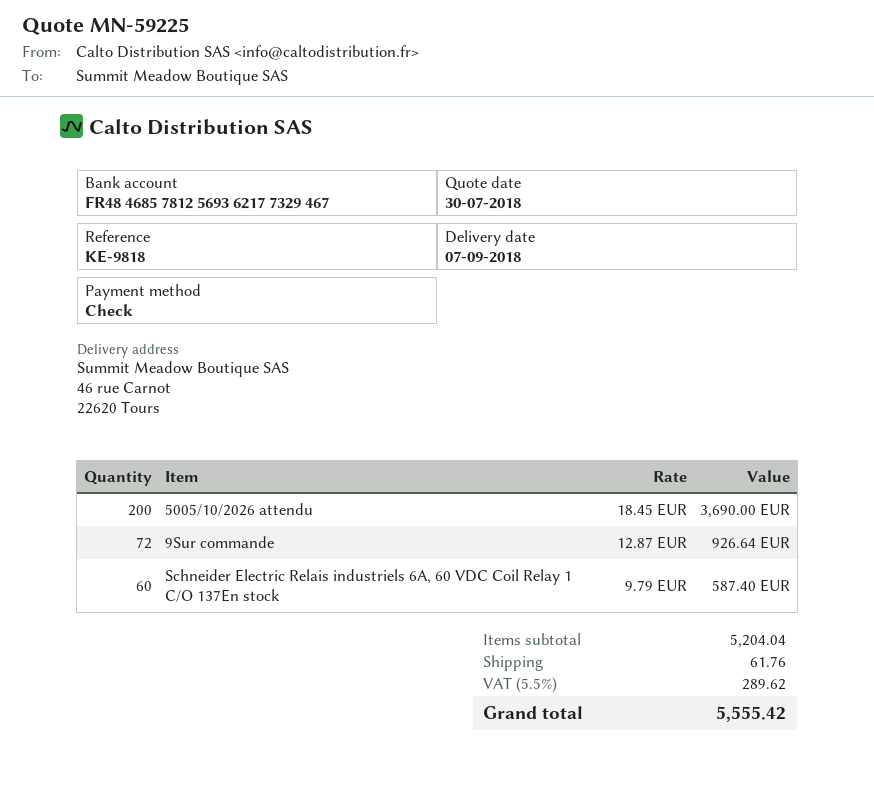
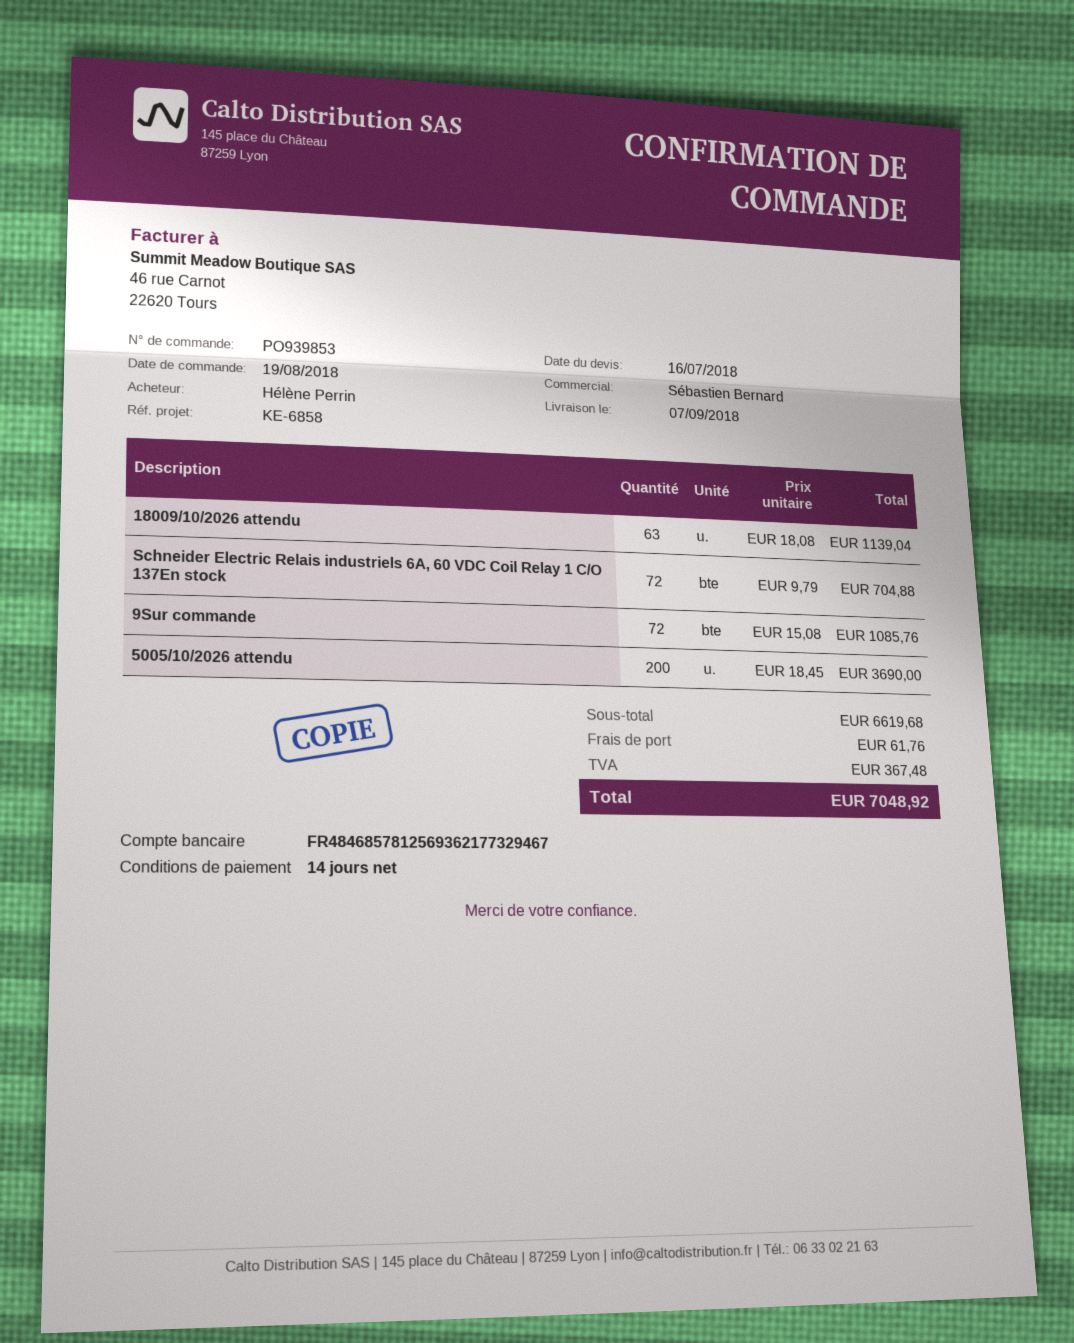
quote date: 2018-07-30 -> 2018-07-16
reference: KE-9818 -> KE-6858
9Sur commande: 72 x 12.87 = 926.64 -> 72 x 15.08 = 1085.76
Schneider Electric Relais industriels 6A, 60 VDC Coil Relay 1 C/O 137En stock: 60 x 9.79 = 587.40 -> 72 x 9.79 = 704.88
18009/10/2026 attendu: none -> 63 x 18.08 = 1139.04
subtotal: 5204.04 -> 6619.68
tax: 289.62 -> 367.48
total: 5555.42 -> 7048.92

